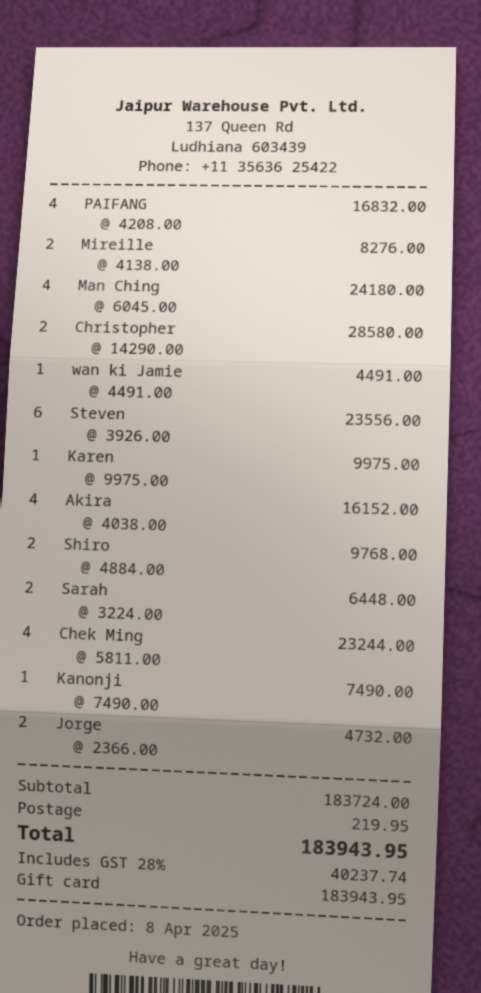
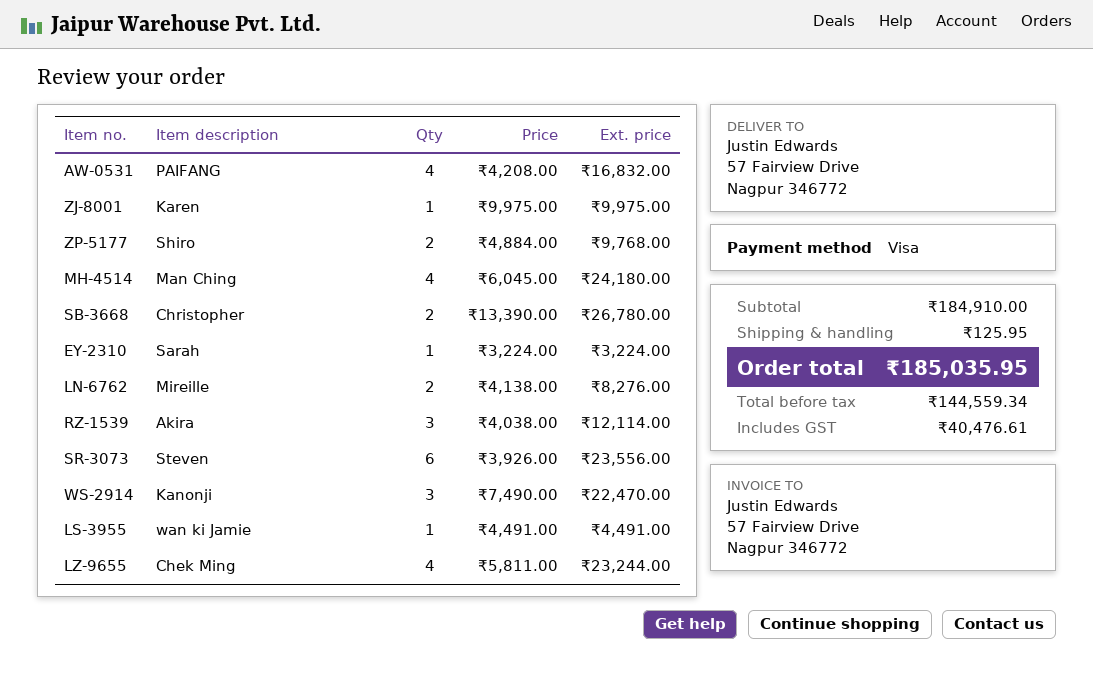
payment method: gift card -> Visa
Christopher: 2 x 14290.00 = 28580.00 -> 2 x 13390.00 = 26780.00
Akira: 4 x 4038.00 = 16152.00 -> 3 x 4038.00 = 12114.00
Sarah: 2 x 3224.00 = 6448.00 -> 1 x 3224.00 = 3224.00
Kanonji: 1 x 7490.00 = 7490.00 -> 3 x 7490.00 = 22470.00
Jorge: 2 x 2366.00 = 4732.00 -> none
subtotal: 183724.00 -> 184910.00
shipping: 219.95 -> 125.95
tax: 40237.74 -> 40476.61
total: 183943.95 -> 185035.95

